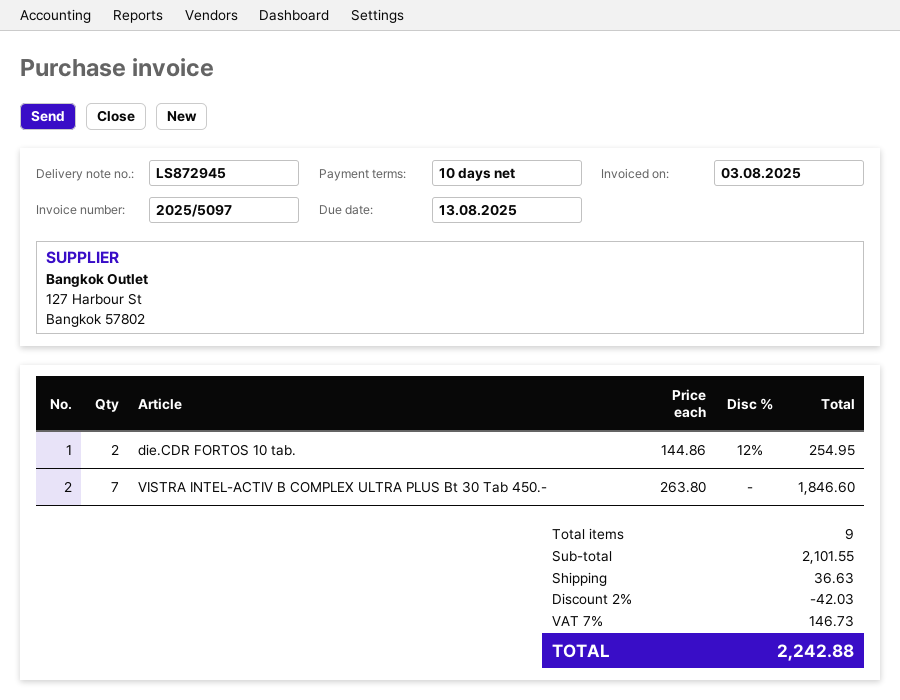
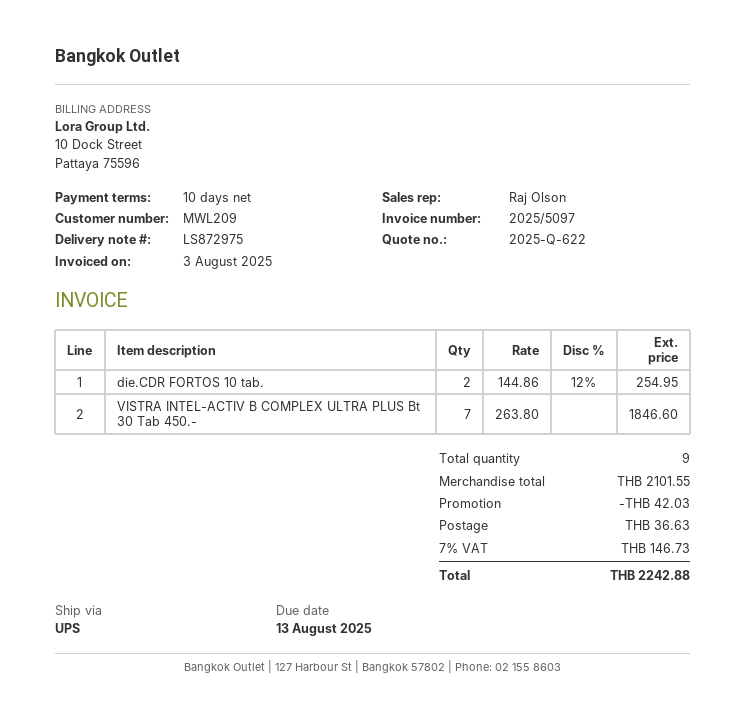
delivery note number: LS872945 -> LS872975

